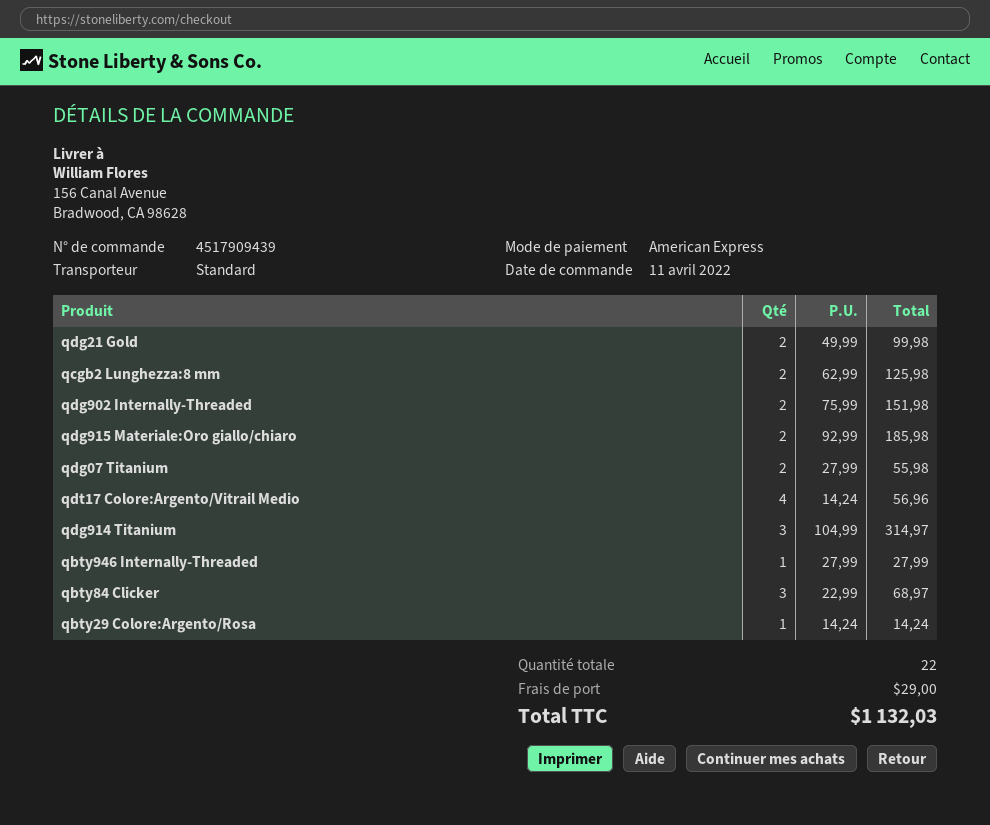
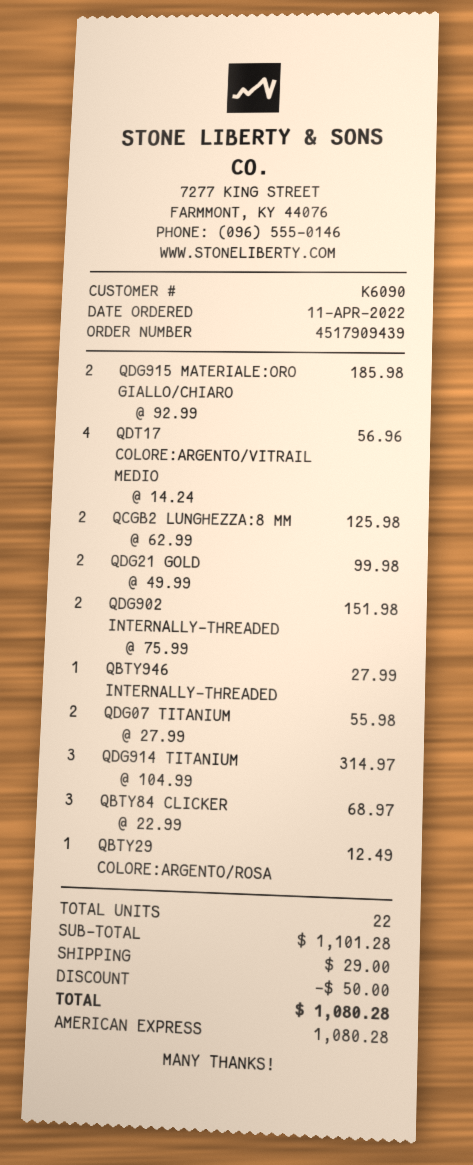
qbty29 Colore:Argento/Rosa: 1 x 14.24 = 14.24 -> 1 x 12.49 = 12.49
discount: none -> 50.00
total: 1132.03 -> 1080.28

